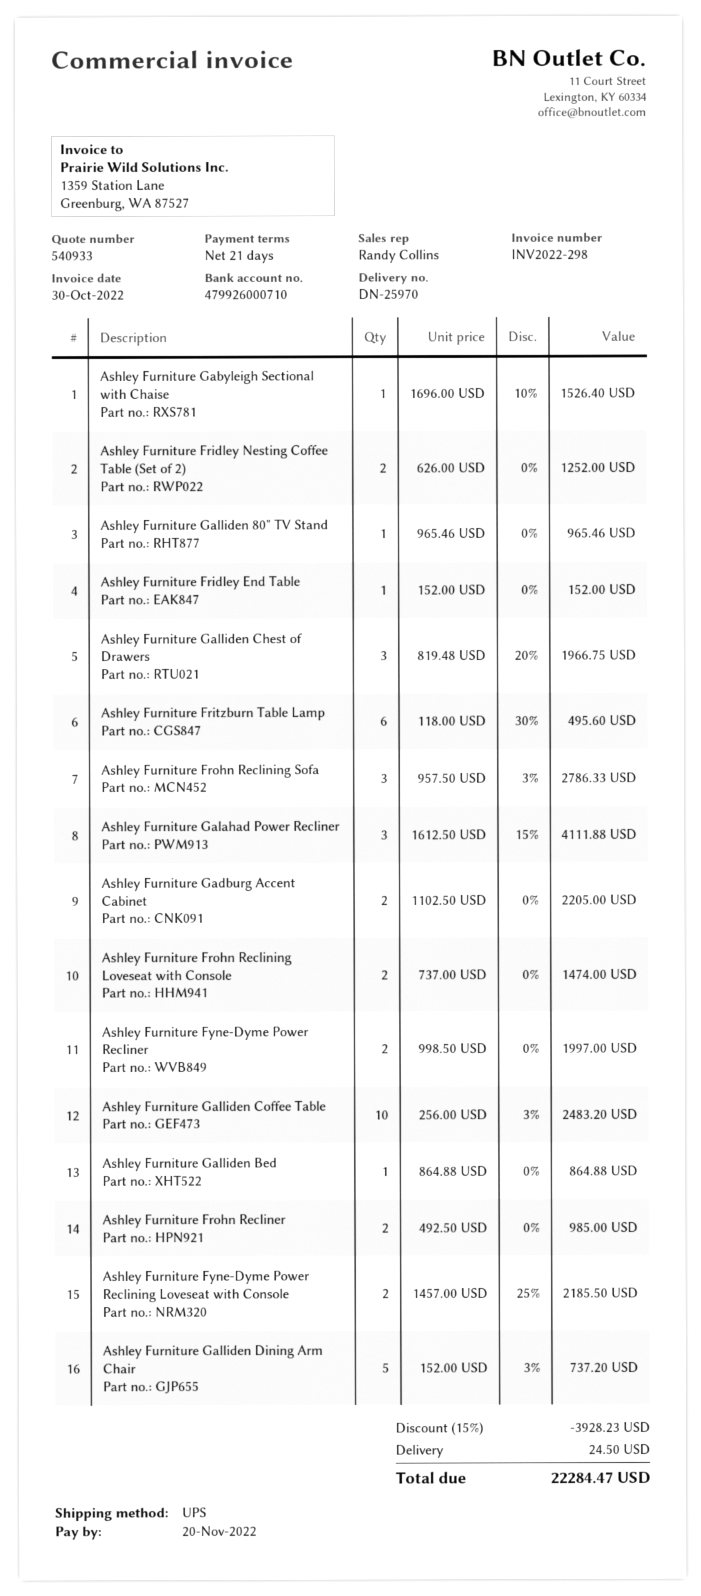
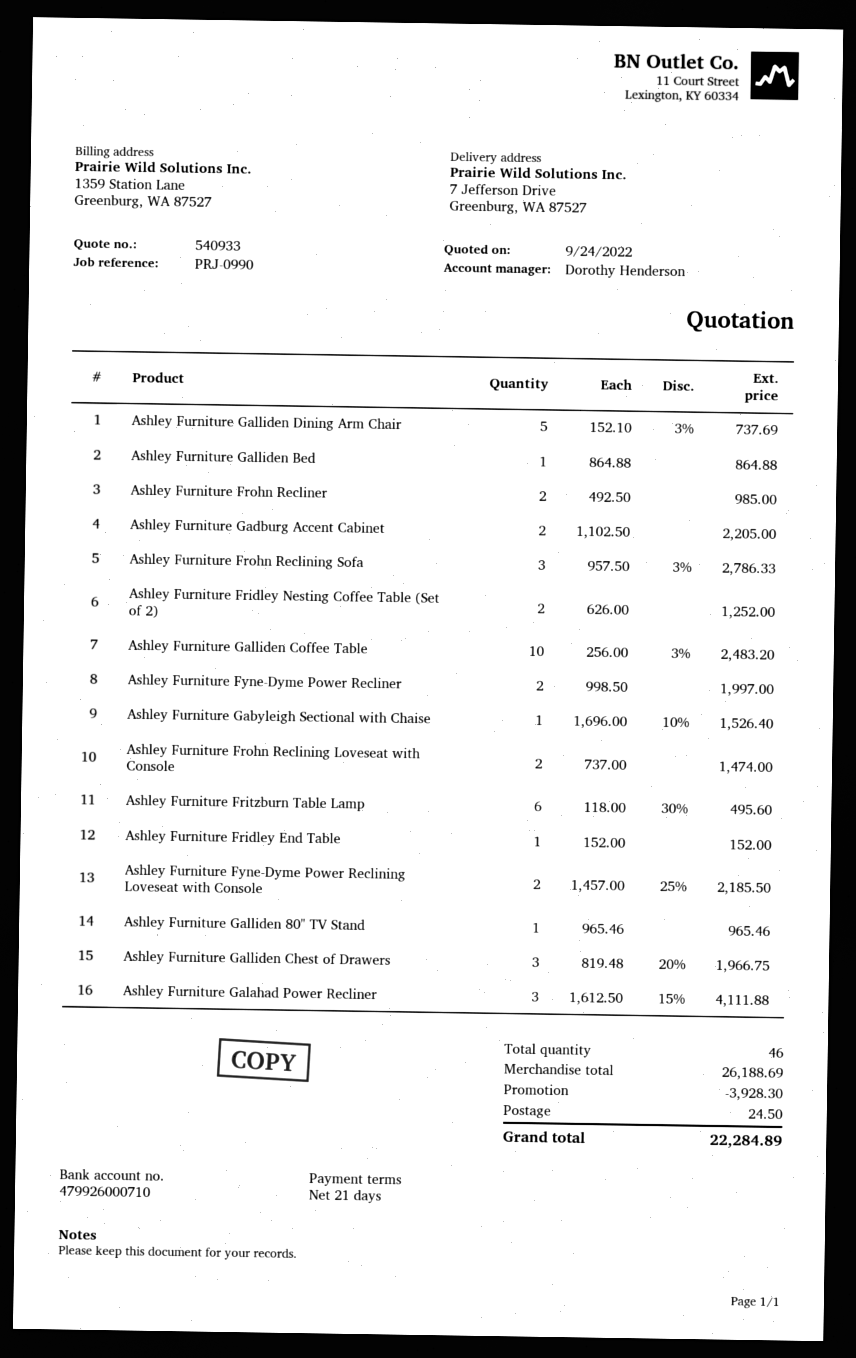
sales rep: Randy Collins -> Dorothy Henderson
Ashley Furniture Galliden Dining Arm Chair: 5 x 152.00 - 3% = 737.20 -> 5 x 152.10 - 3% = 737.69
discount: 3928.23 -> 3928.30
total: 22284.47 -> 22284.89

